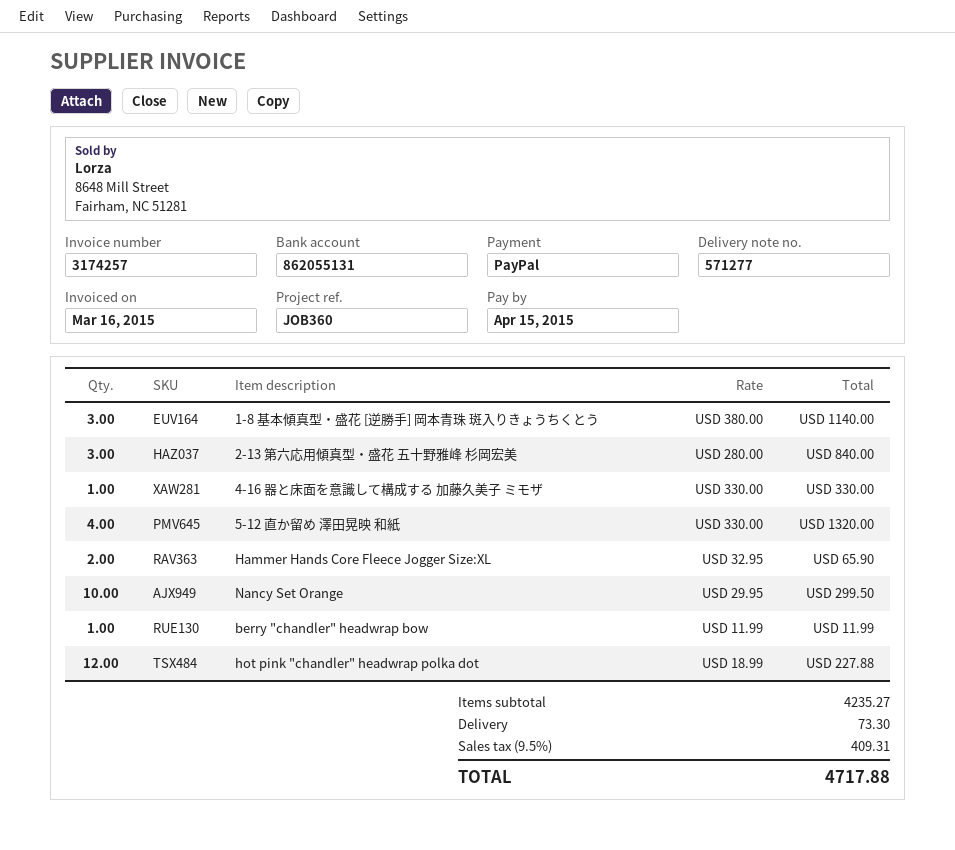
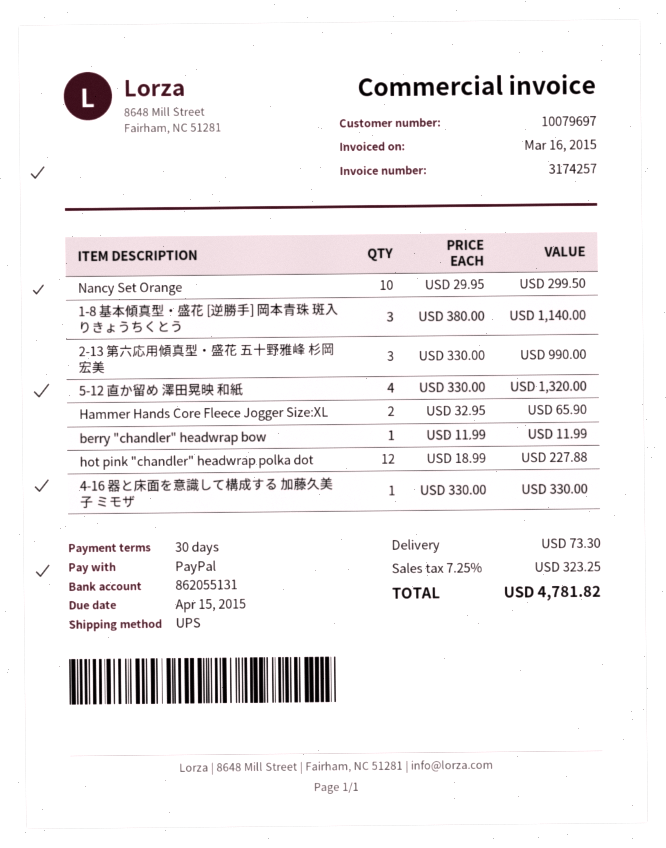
2-13 第六応用傾真型・盛花 五十野雅峰 杉岡宏美: 3 x 280.00 = 840.00 -> 3 x 330.00 = 990.00
tax: 9.5% = 409.31 -> 7.25% = 323.25
total: 4717.88 -> 4781.82

